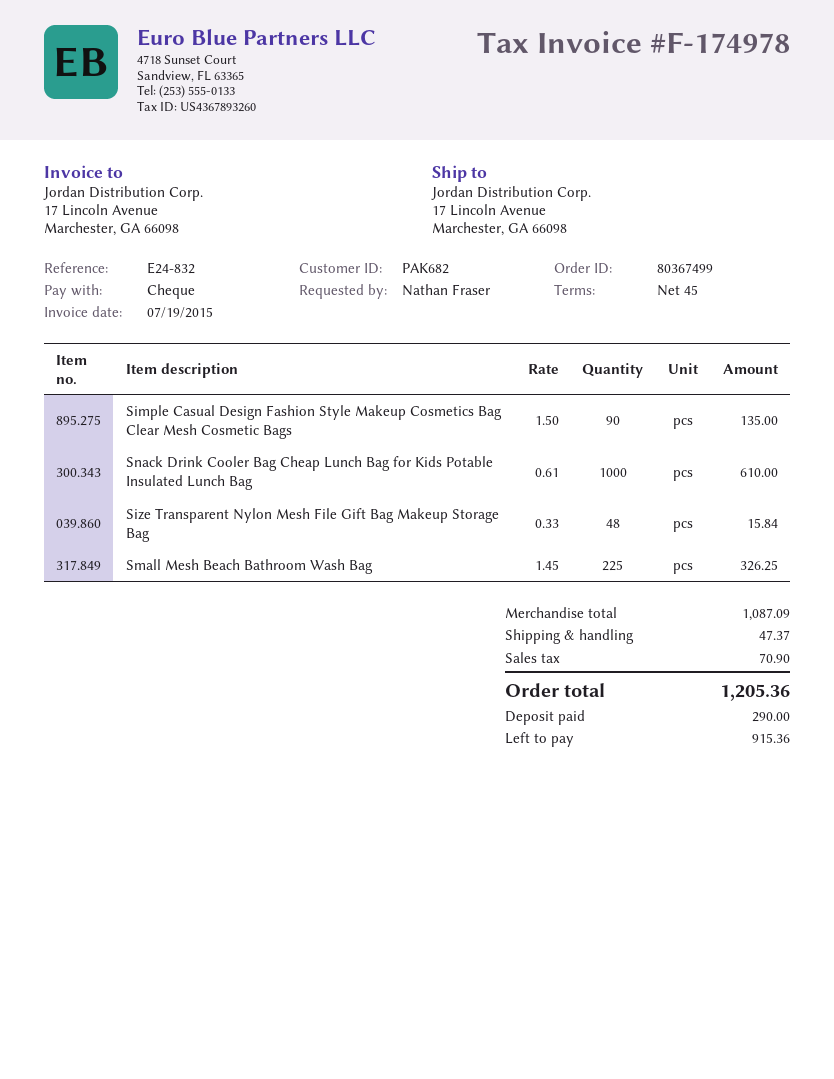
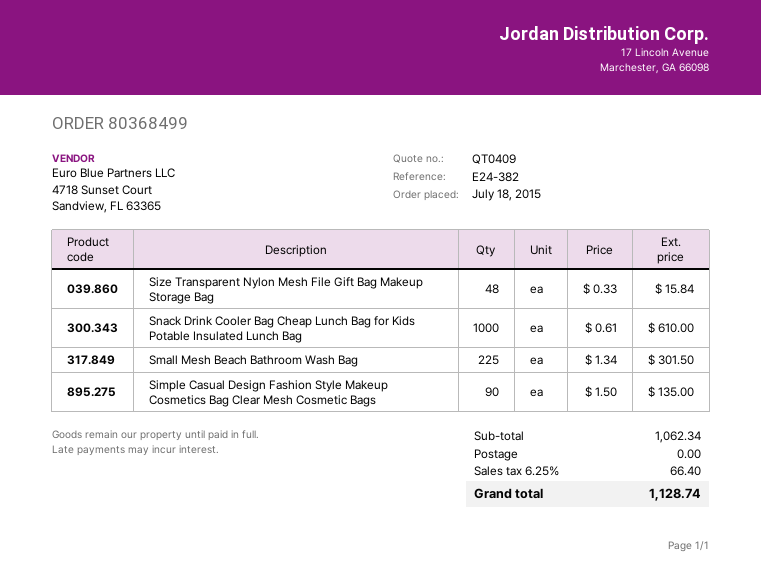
order number: 80367499 -> 80368499
reference: E24-832 -> E24-382
Small Mesh Beach Bathroom Wash Bag: 225 x 1.45 = 326.25 -> 225 x 1.34 = 301.50
subtotal: 1087.09 -> 1062.34
shipping: 47.37 -> 0.00
tax: 70.90 -> 66.40
total: 1205.36 -> 1128.74

